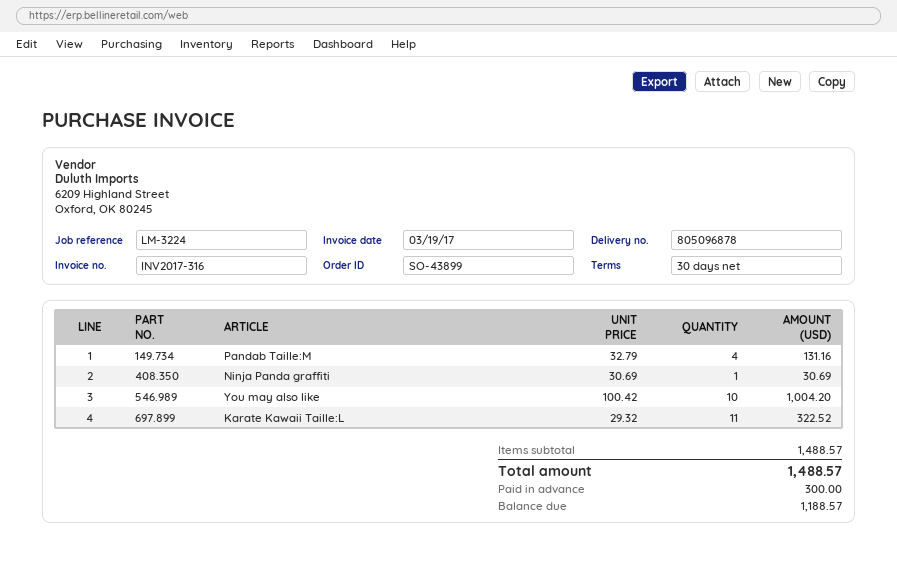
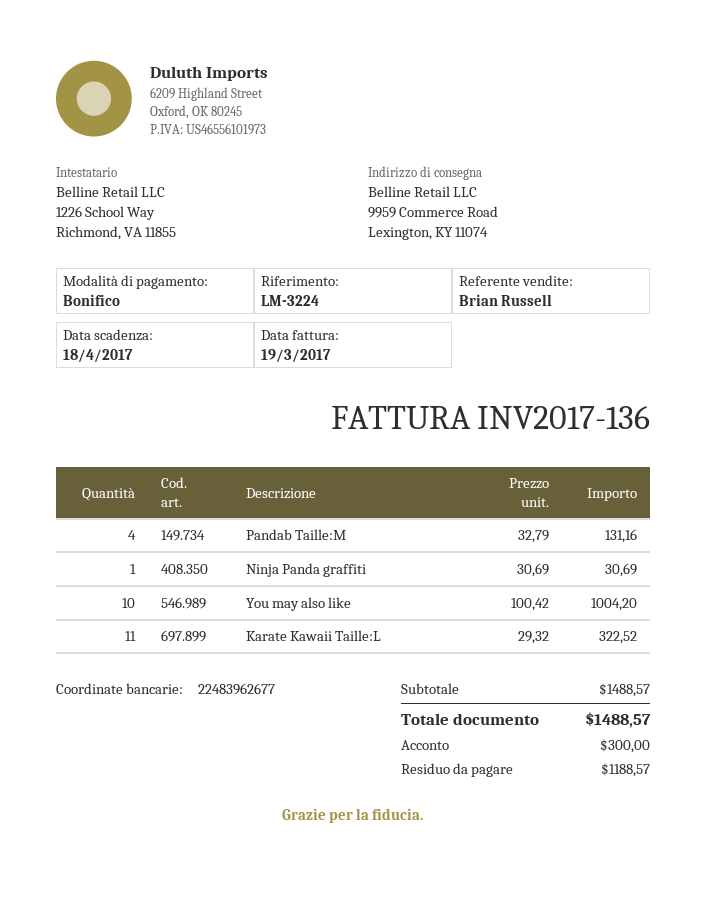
invoice number: INV2017-316 -> INV2017-136

